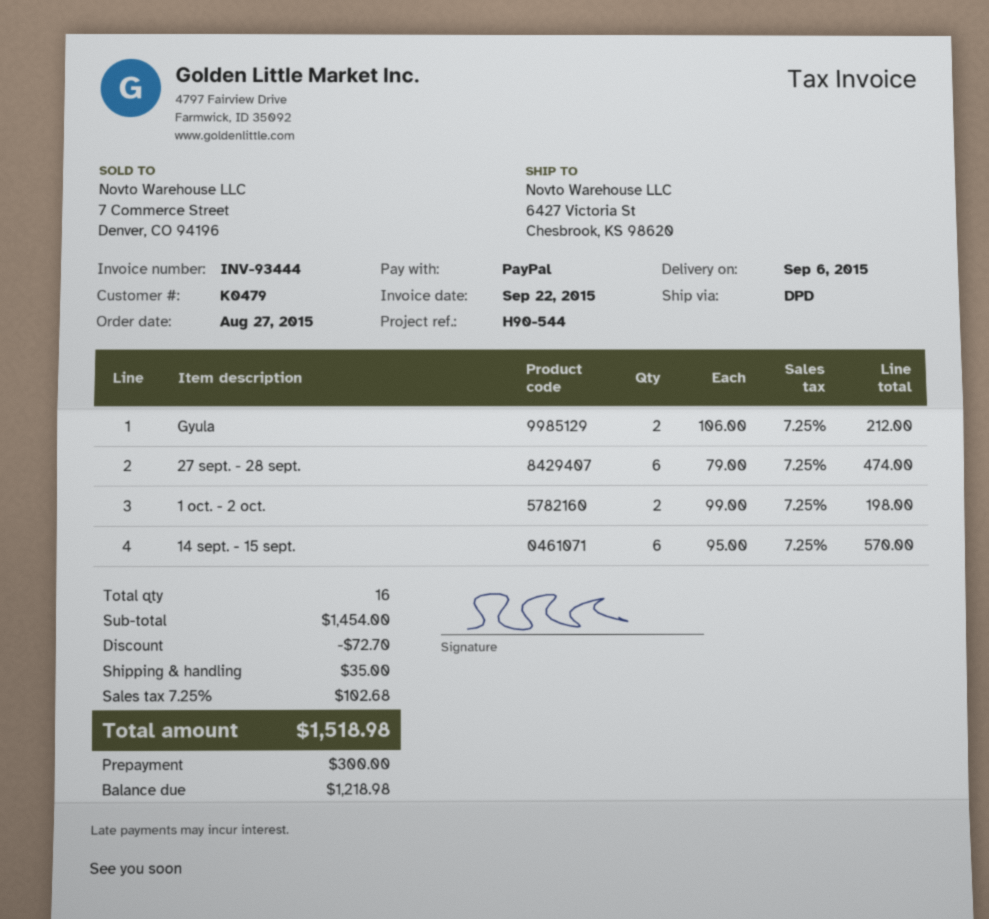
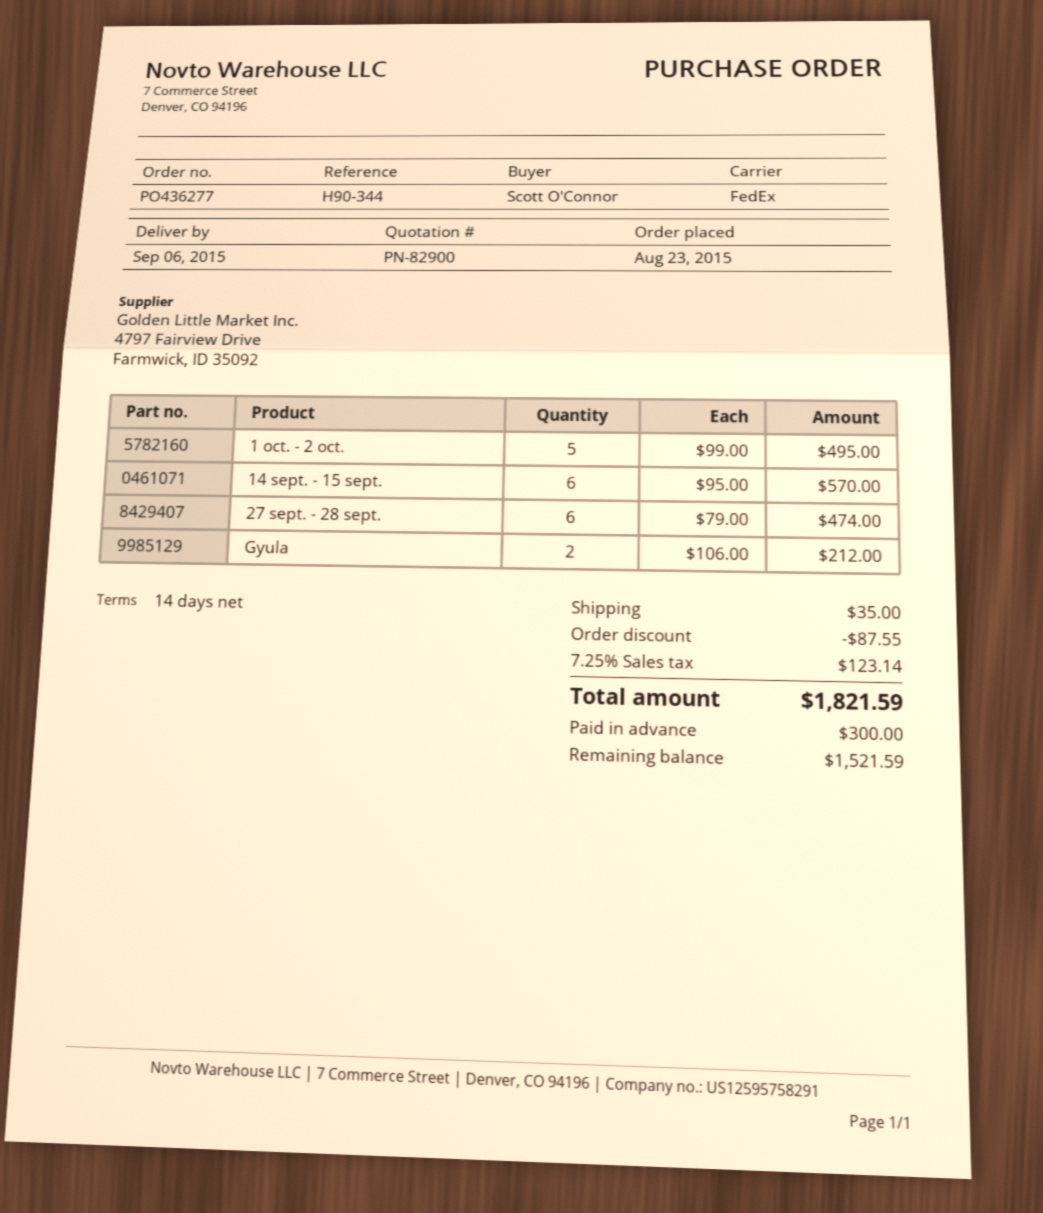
order date: 2015-08-27 -> 2015-08-23
reference: H90-544 -> H90-344
shipping method: DPD -> FedEx
1 oct. - 2 oct.: 2 x 99.00 = 198.00 -> 5 x 99.00 = 495.00
discount: 72.70 -> 87.55
tax: 7.25% = 102.68 -> 7.25% = 123.14
total: 1518.98 -> 1821.59
balance: 1218.98 -> 1521.59

